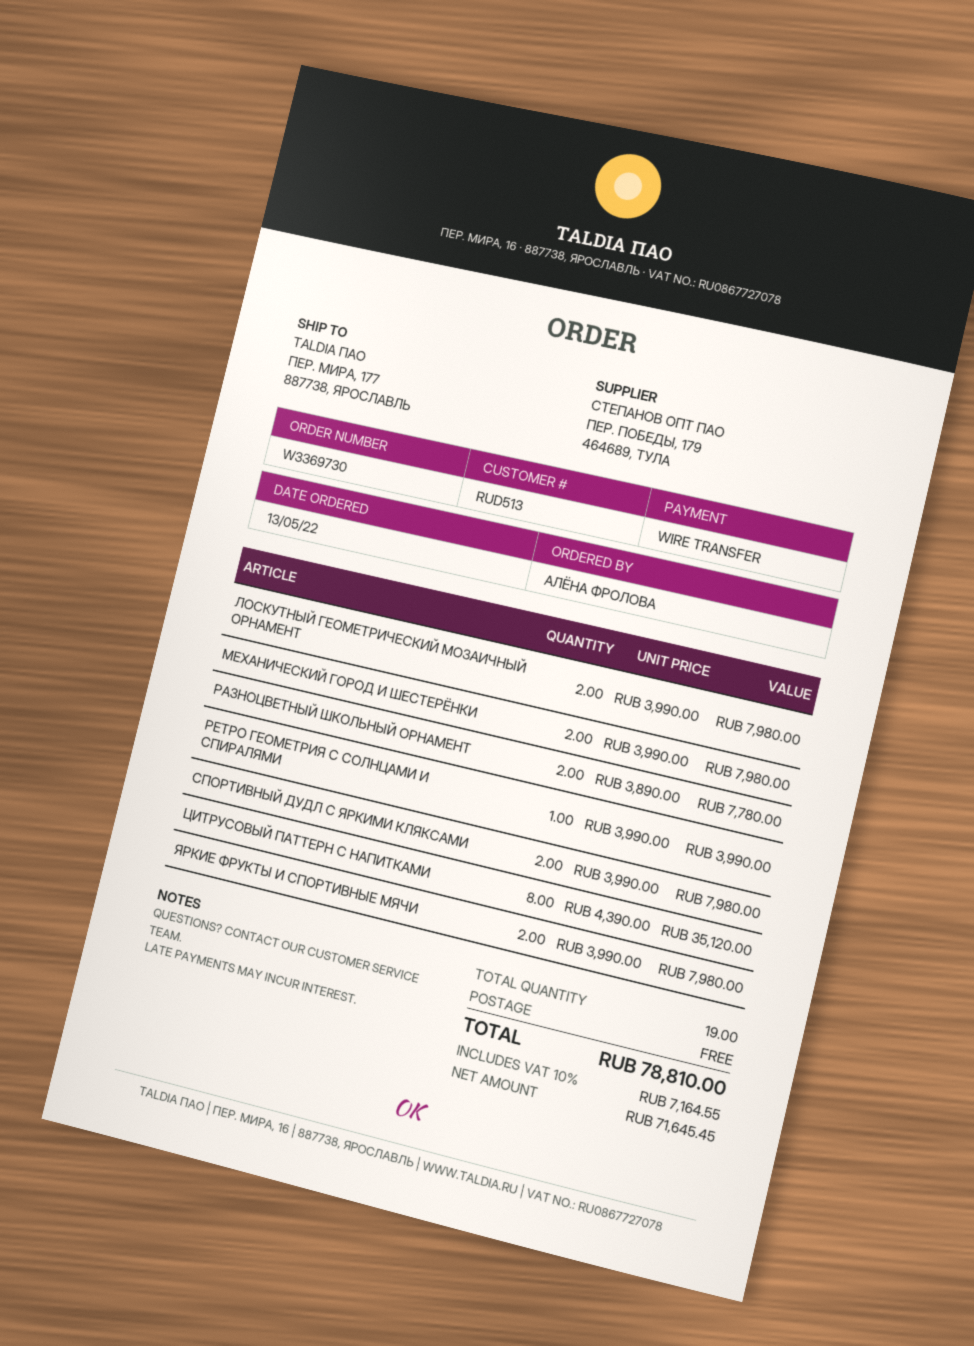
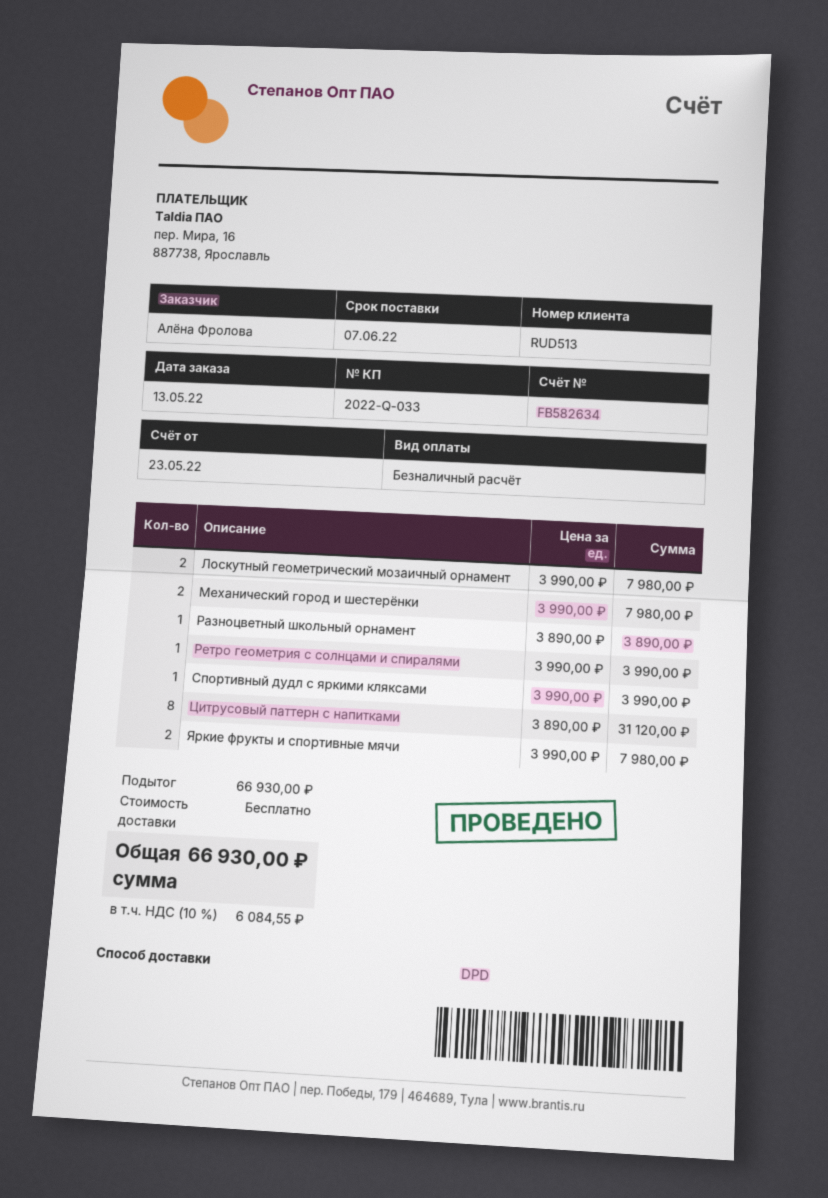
РАЗНОЦВЕТНЫЙ ШКОЛЬНЫЙ ОРНАМЕНТ: 2 x 3890.00 = 7780.00 -> 1 x 3890.00 = 3890.00
СПОРТИВНЫЙ ДУДЛ С ЯРКИМИ КЛЯКСАМИ: 2 x 3990.00 = 7980.00 -> 1 x 3990.00 = 3990.00
ЦИТРУСОВЫЙ ПАТТЕРН С НАПИТКАМИ: 8 x 4390.00 = 35120.00 -> 8 x 3890.00 = 31120.00
tax: 10% = 7164.55 -> 10% = 6084.55
total: 78810.00 -> 66930.00

